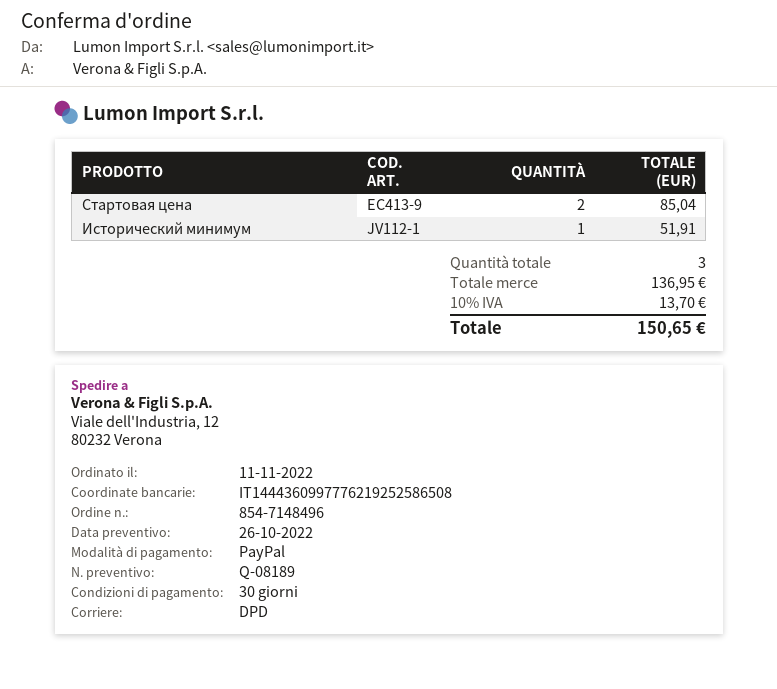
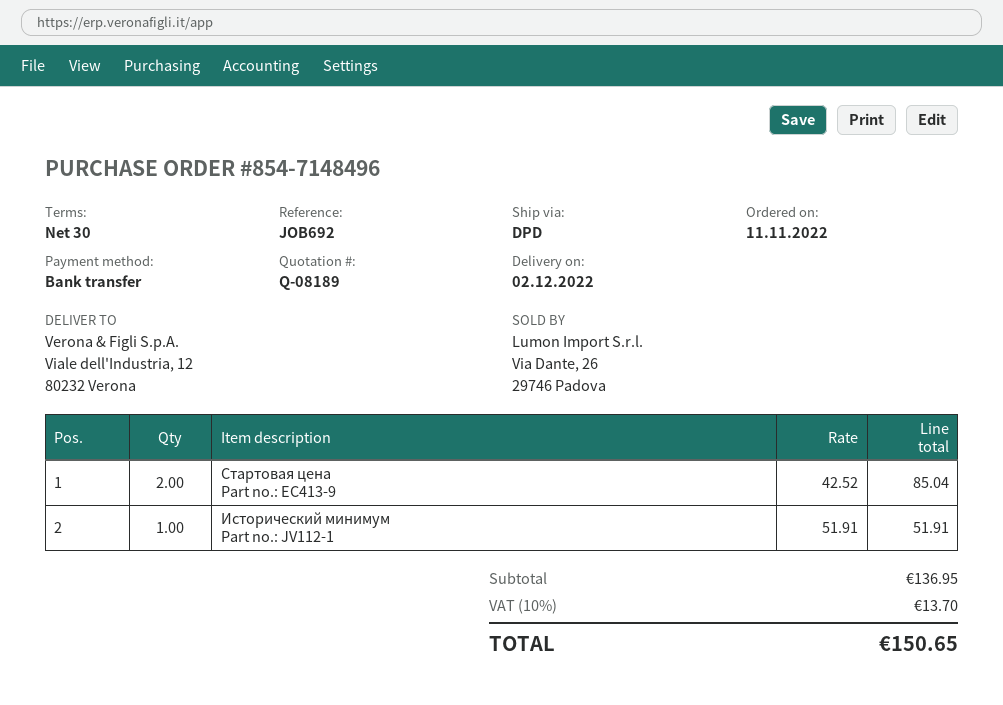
payment method: PayPal -> bank transfer

